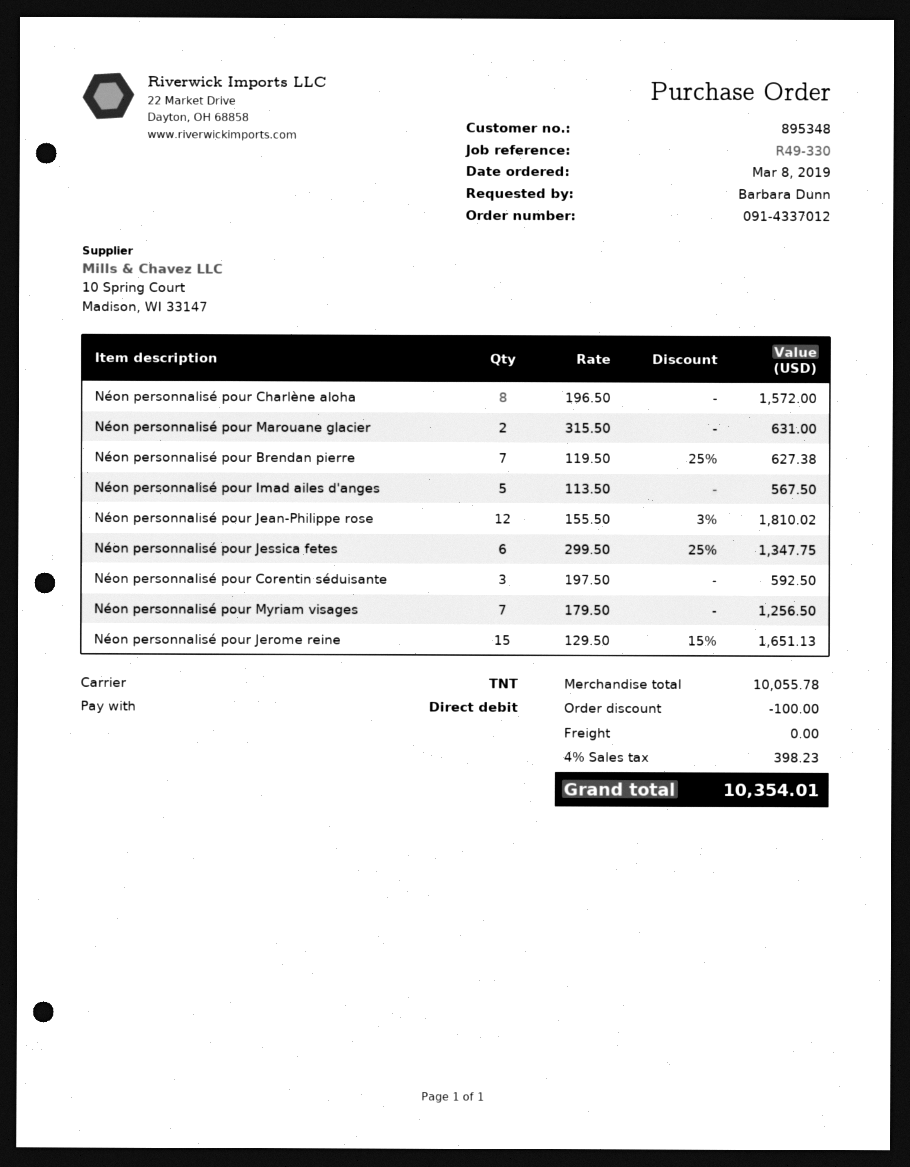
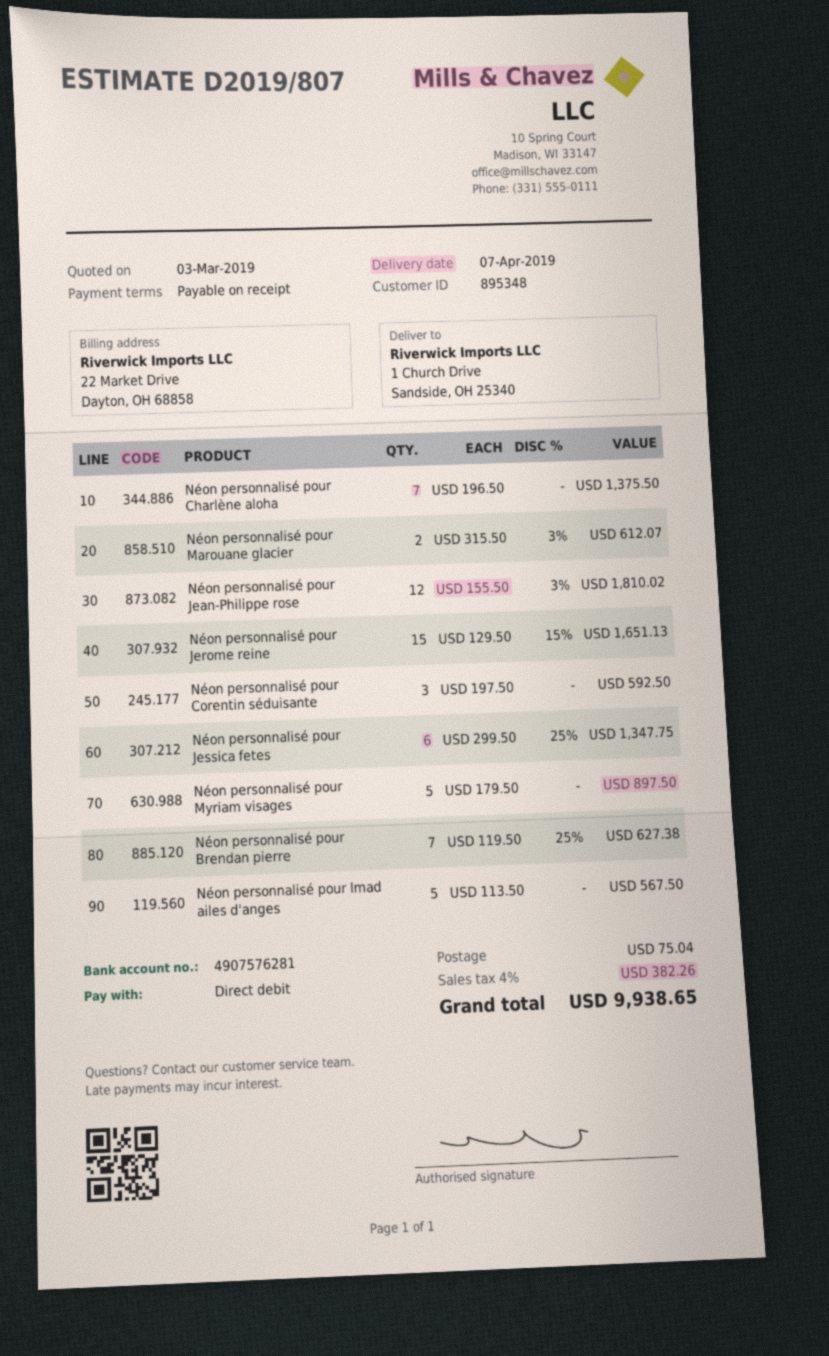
Néon personnalisé pour Charlène aloha: 8 x 196.50 = 1572.00 -> 7 x 196.50 = 1375.50
Néon personnalisé pour Marouane glacier: 2 x 315.50 = 631.00 -> 2 x 315.50 - 3% = 612.07
Néon personnalisé pour Myriam visages: 7 x 179.50 = 1256.50 -> 5 x 179.50 = 897.50
discount: 100.00 -> none
shipping: 0.00 -> 75.04
tax: 4% = 398.23 -> 4% = 382.26
total: 10354.01 -> 9938.65

